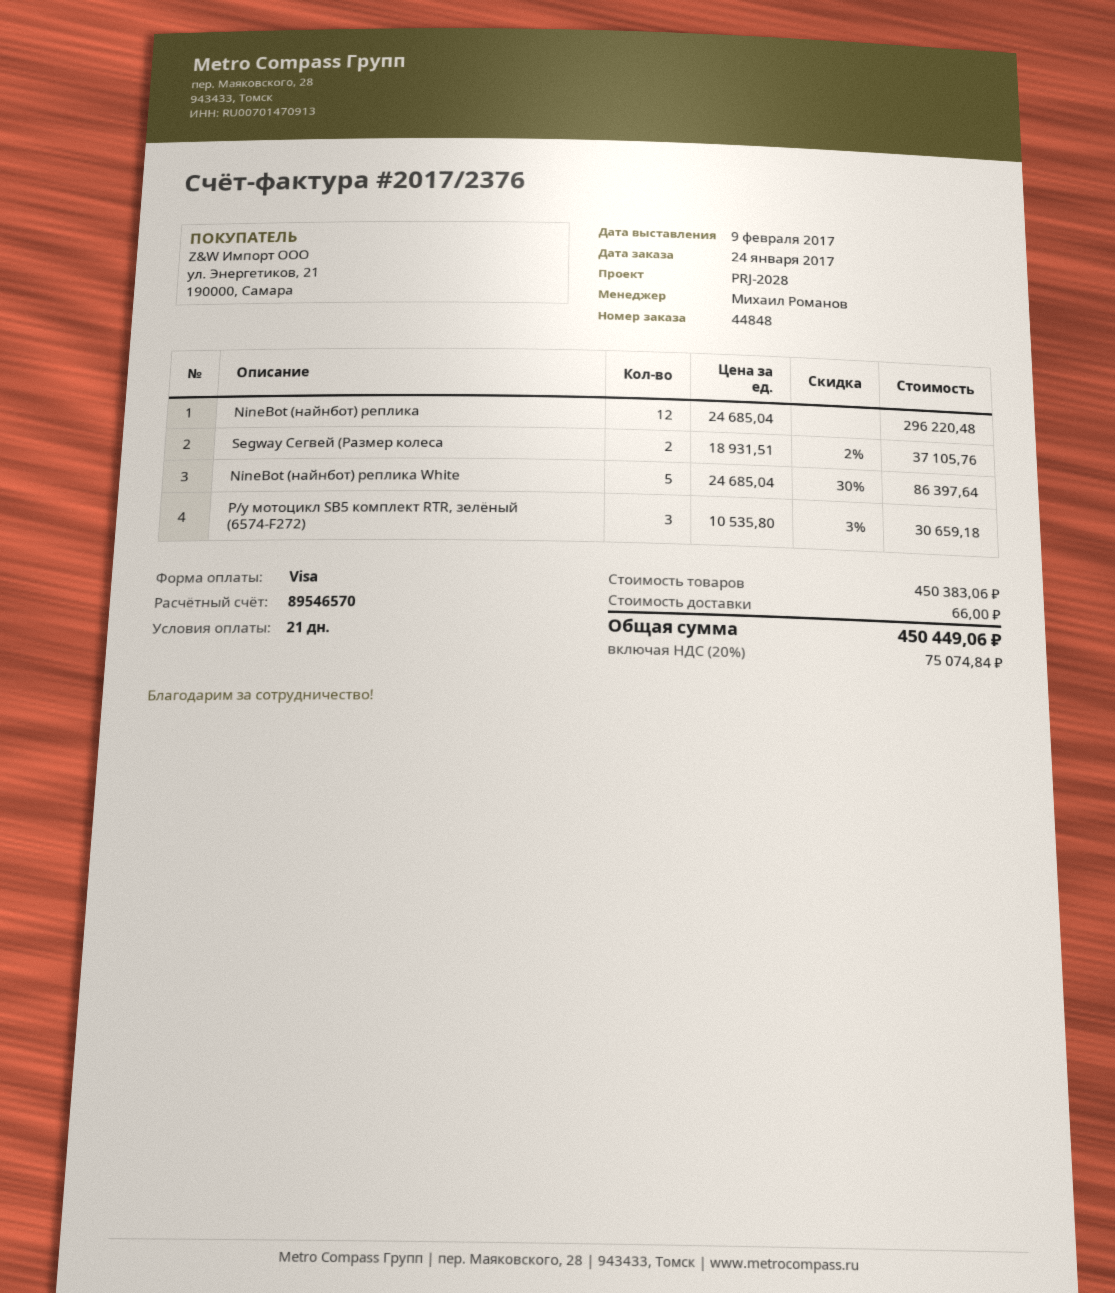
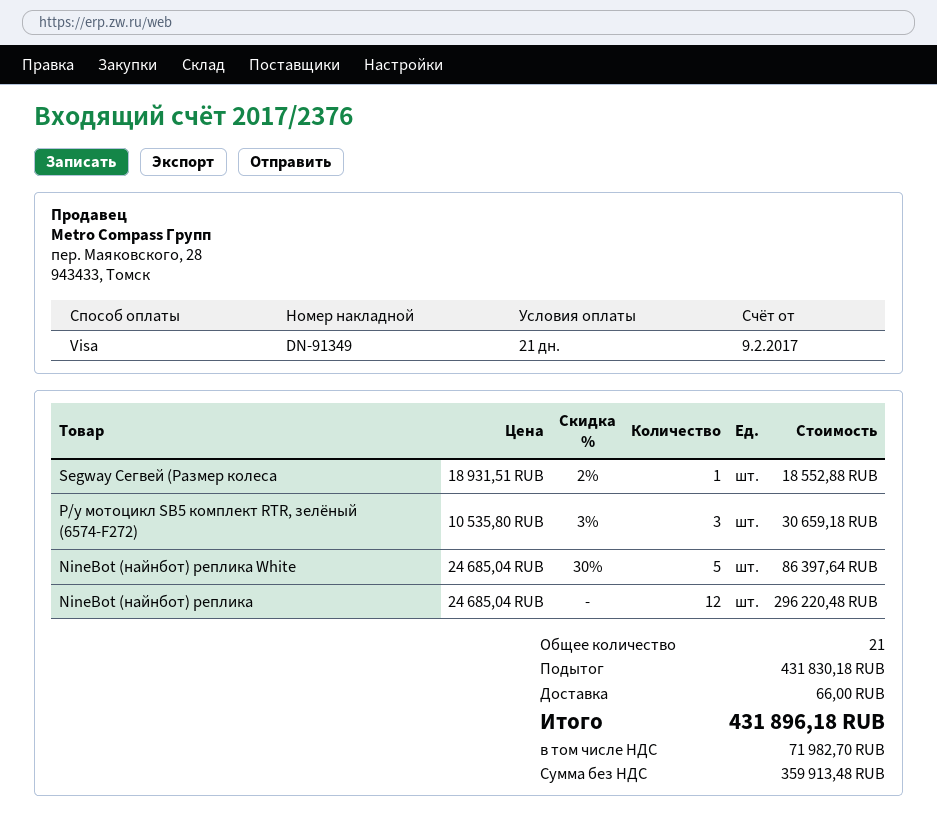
Segway Сегвей (Размер колеса: 2 x 18931.51 - 2% = 37105.76 -> 1 x 18931.51 - 2% = 18552.88
subtotal: 450383.06 -> 431830.18
tax: 75074.84 -> 71982.70
total: 450449.06 -> 431896.18

